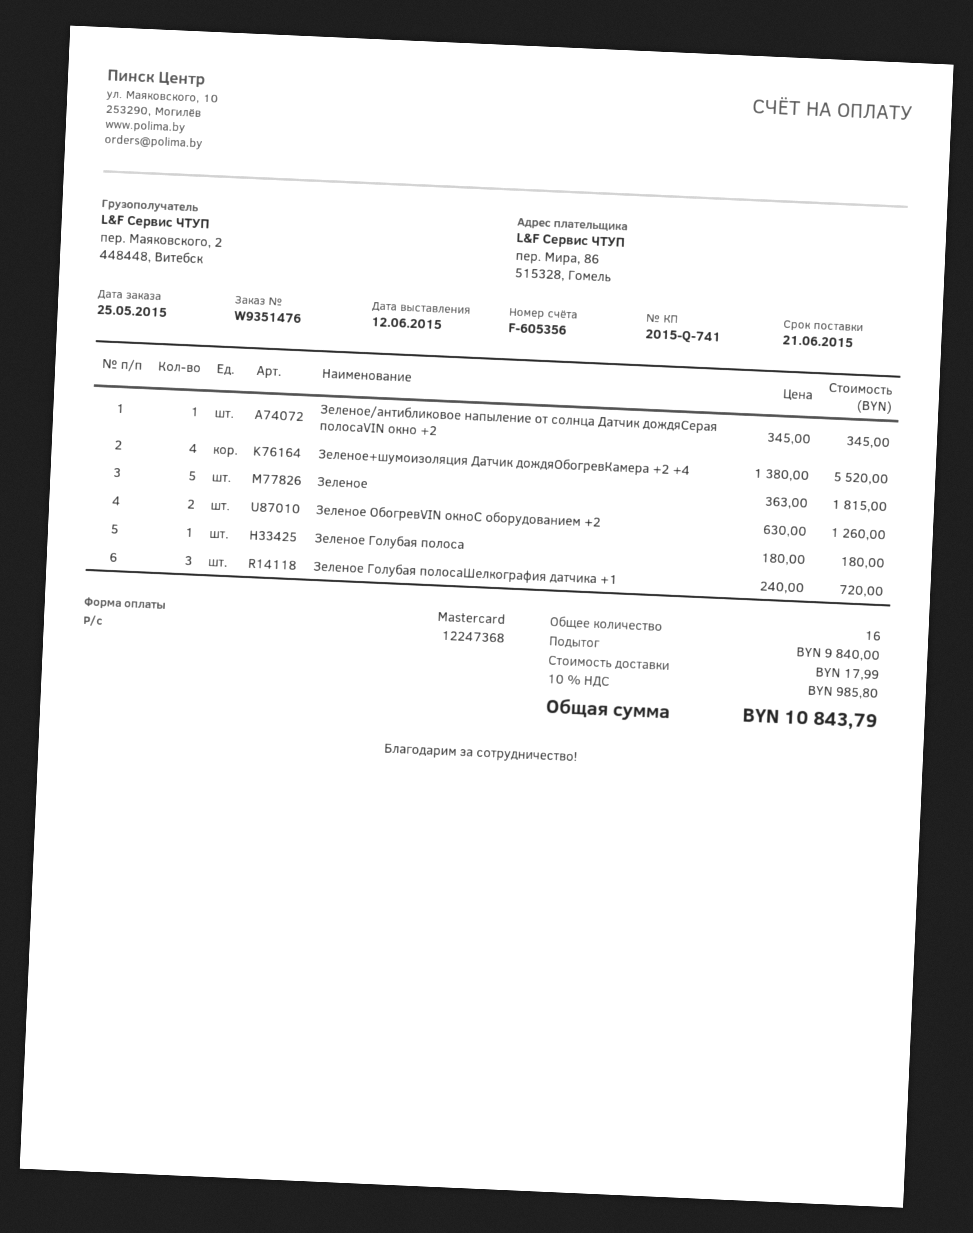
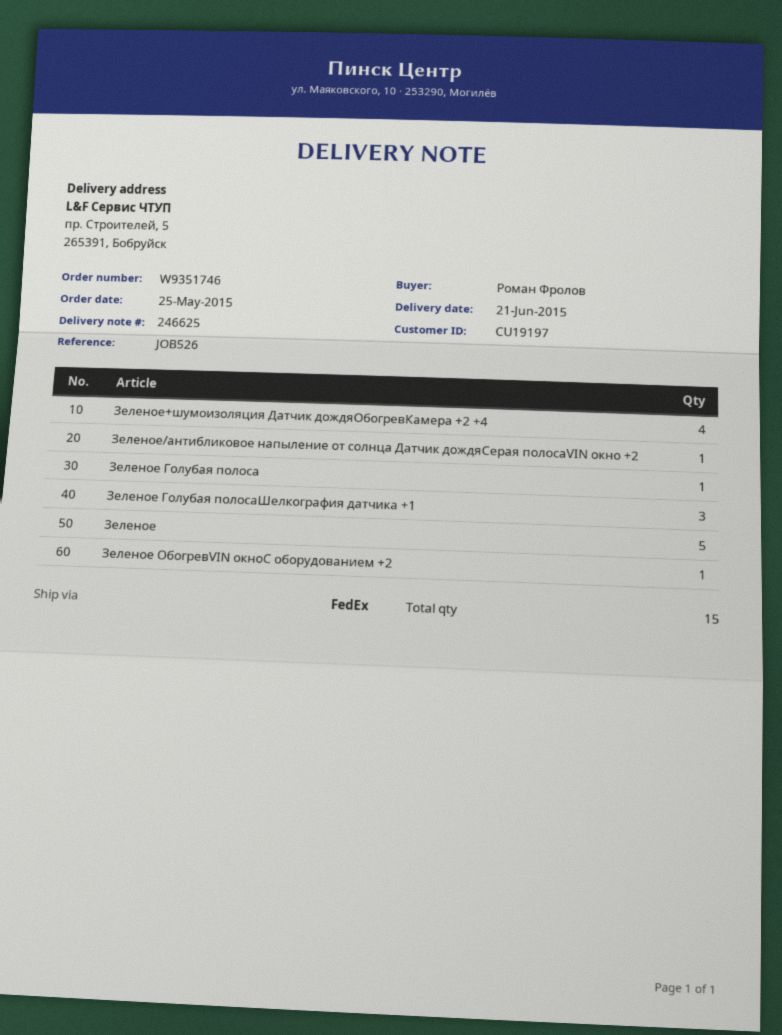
order number: W9351476 -> W9351746
ship to: пер. Маяковского, 2, 448448, Витебск -> пр. Строителей, 5, 265391, Бобруйск
Зеленое ОбогревVIN окноС оборудованием +2: 2 -> 1
total quantity: 16 -> 15

